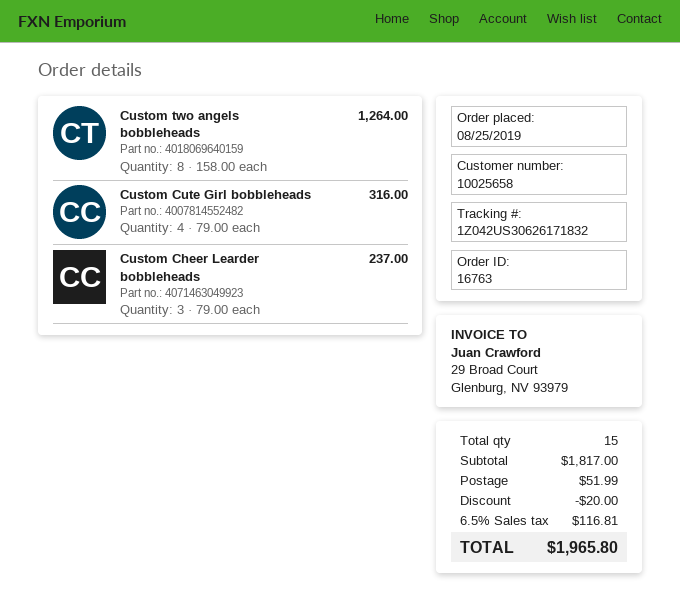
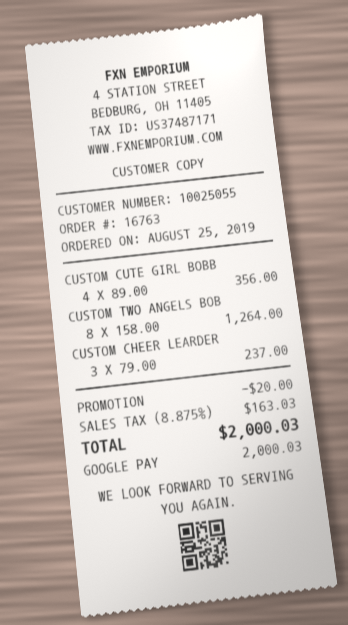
customer number: 10025658 -> 10025055
Custom Cute Girl bobbleheads: 4 x 79.00 = 316.00 -> 4 x 89.00 = 356.00
shipping: 51.99 -> none
tax: 6.5% = 116.81 -> 8.875% = 163.03
total: 1965.80 -> 2000.03

